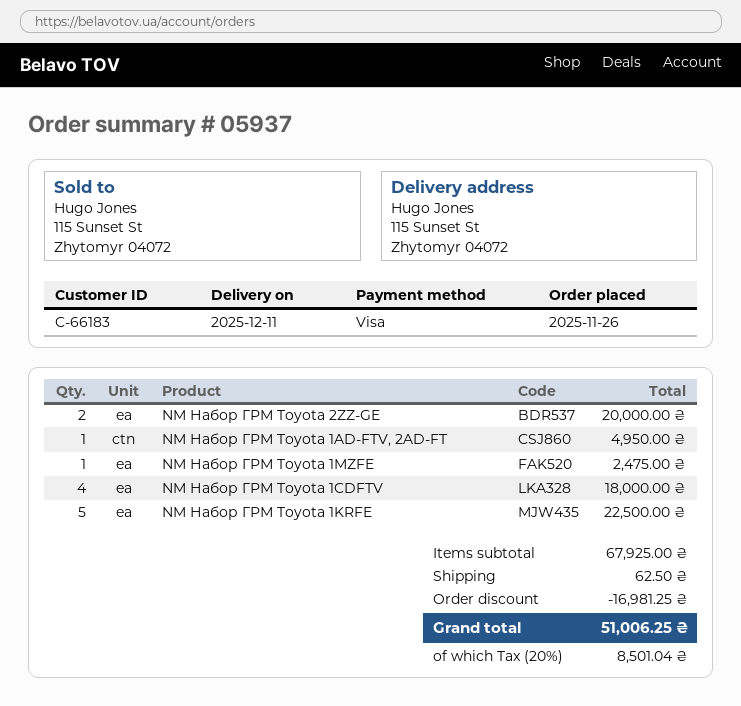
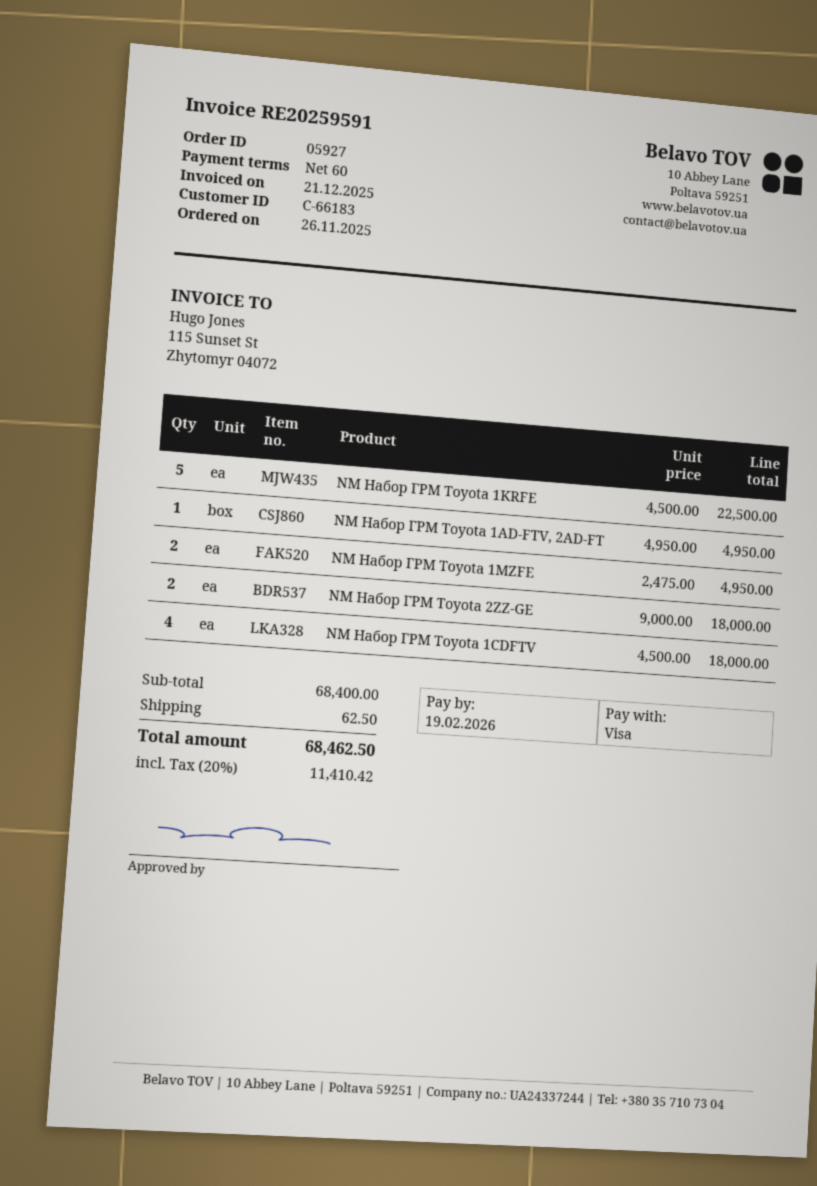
order number: 05937 -> 05927
NM Набор ГРМ Toyota 2ZZ-GE: 2 for 20000.00 -> 2 for 18000.00
NM Набор ГРМ Toyota 1MZFE: 1 for 2475.00 -> 2 for 4950.00
subtotal: 67925.00 -> 68400.00
discount: 16981.25 -> none
tax: 20% = 8501.04 -> 20% = 11410.42
total: 51006.25 -> 68462.50

